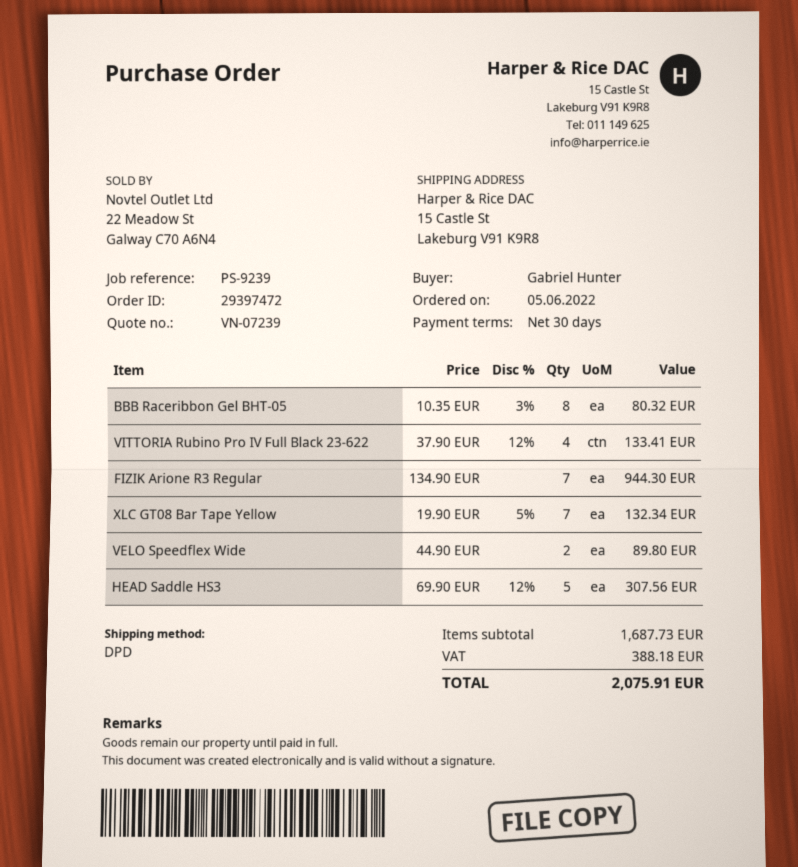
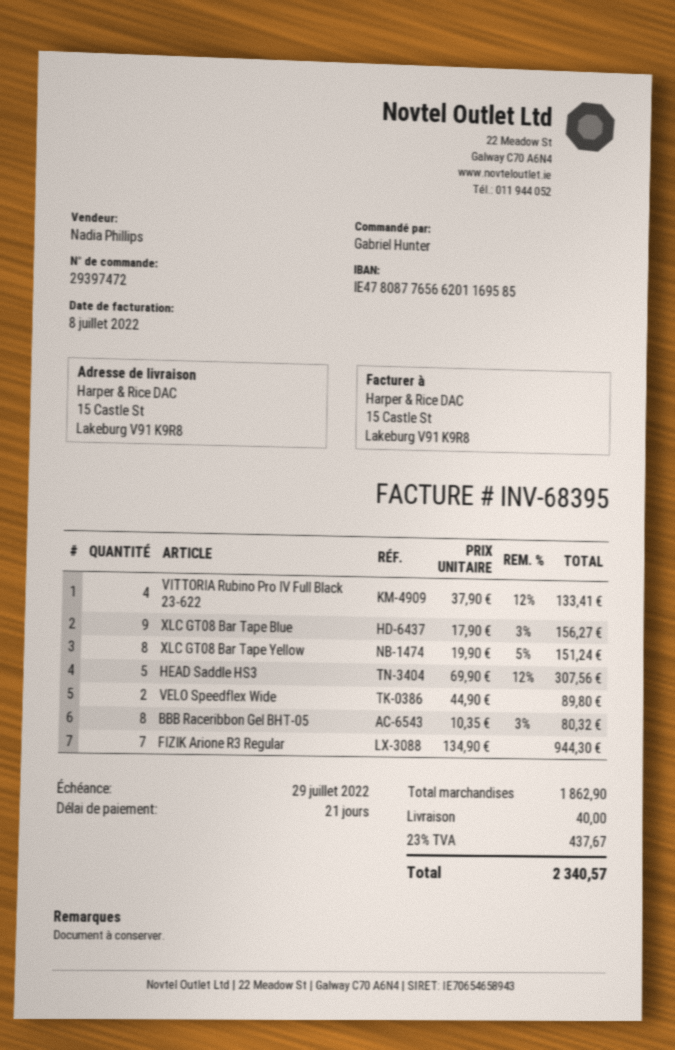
payment terms: 30 days -> 21 days
XLC GT08 Bar Tape Yellow: 7 x 19.90 - 5% = 132.34 -> 8 x 19.90 - 5% = 151.24
XLC GT08 Bar Tape Blue: none -> 9 x 17.90 - 3% = 156.27
subtotal: 1687.73 -> 1862.90
shipping: none -> 40.00
tax: 388.18 -> 437.67
total: 2075.91 -> 2340.57

